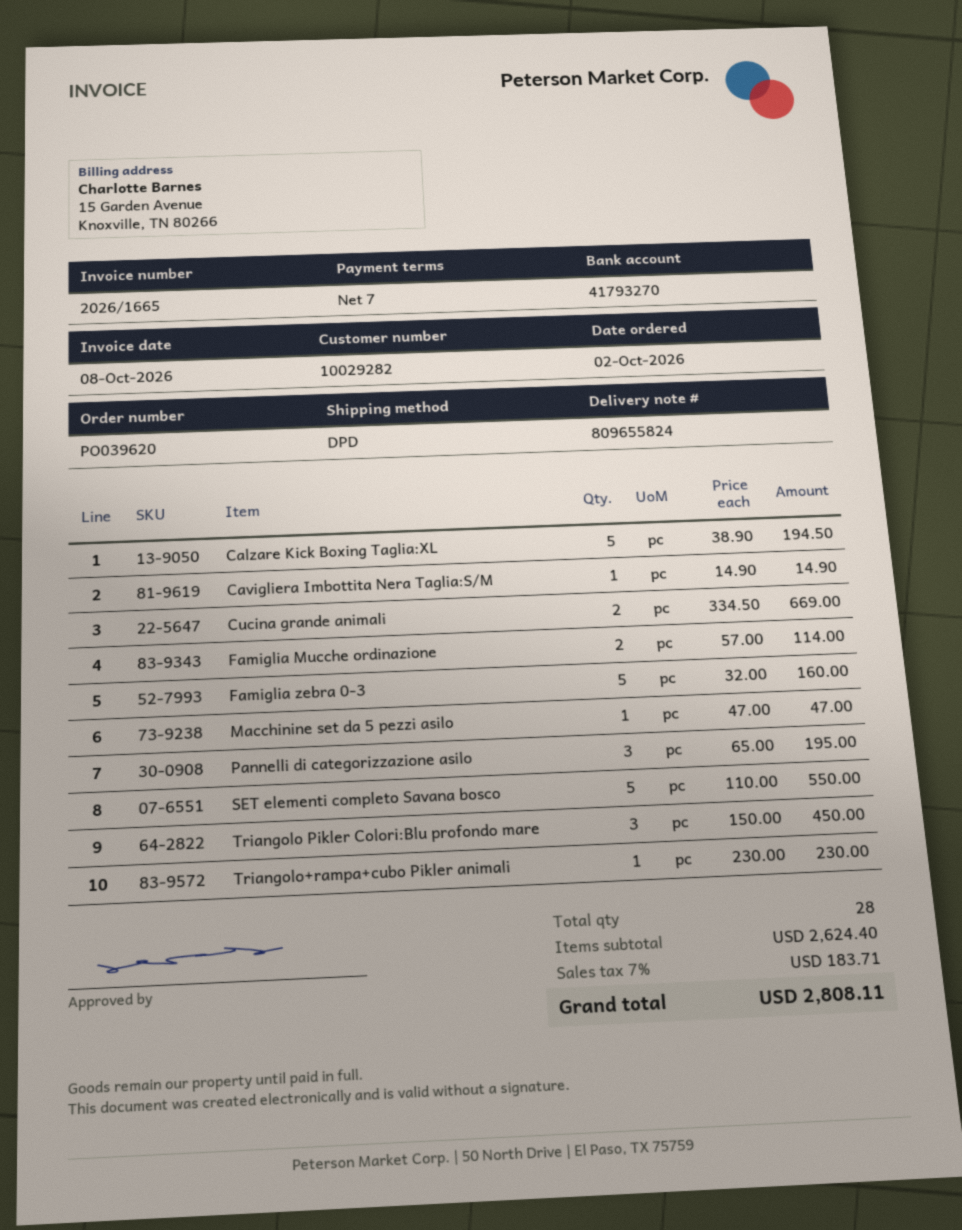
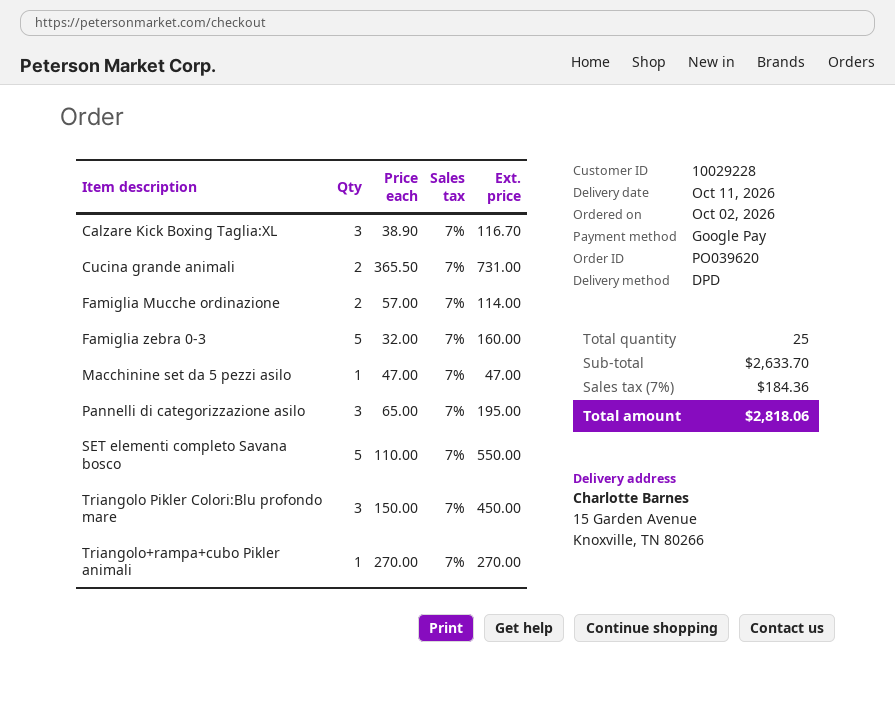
customer number: 10029282 -> 10029228
Calzare Kick Boxing Taglia:XL: 5 x 38.90 = 194.50 -> 3 x 38.90 = 116.70
Cavigliera Imbottita Nera Taglia:S/M: 1 x 14.90 = 14.90 -> none
Cucina grande animali: 2 x 334.50 = 669.00 -> 2 x 365.50 = 731.00
Triangolo+rampa+cubo Pikler animali: 1 x 230.00 = 230.00 -> 1 x 270.00 = 270.00
total quantity: 28 -> 25
subtotal: 2624.40 -> 2633.70
tax: 7% = 183.71 -> 7% = 184.36
total: 2808.11 -> 2818.06

